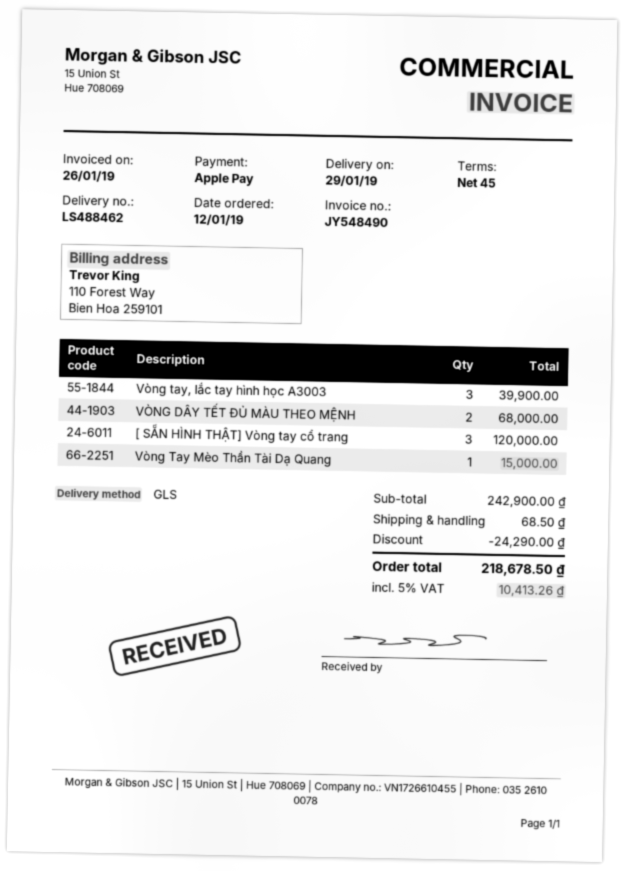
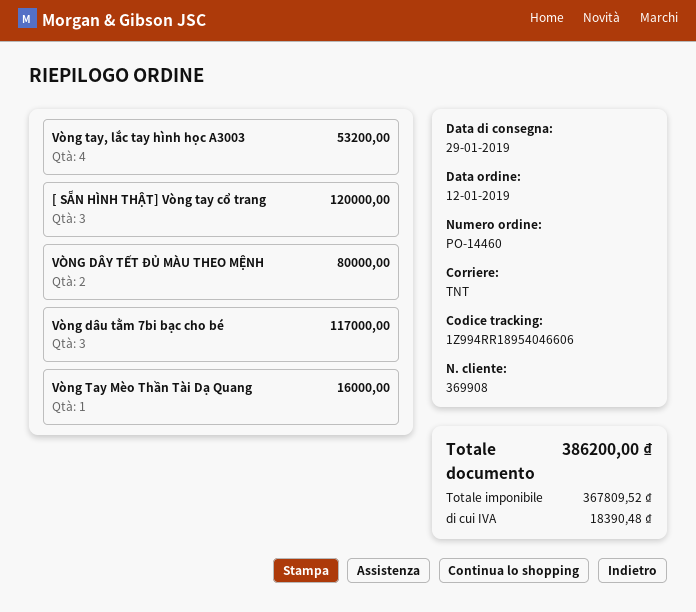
shipping method: GLS -> TNT
Vòng tay, lắc tay hình học A3003: 3 for 39900.00 -> 4 for 53200.00
VÒNG DÂY TẾT ĐỦ MÀU THEO MỆNH: 2 for 68000.00 -> 2 for 80000.00
Vòng Tay Mèo Thần Tài Dạ Quang: 1 for 15000.00 -> 1 for 16000.00
Vòng dâu tằm 7bi bạc cho bé: none -> 3 for 117000.00
discount: 24290.00 -> none
shipping: 68.50 -> none
tax: 10413.26 -> 18390.48
total: 218678.50 -> 386200.00

